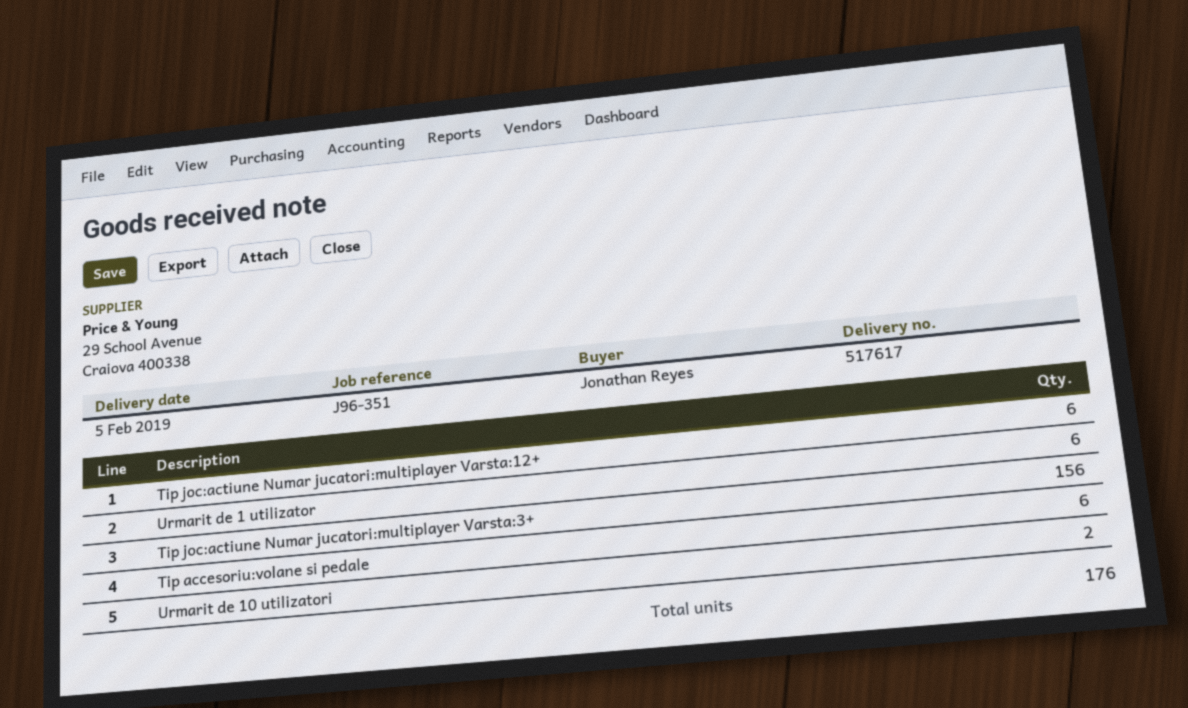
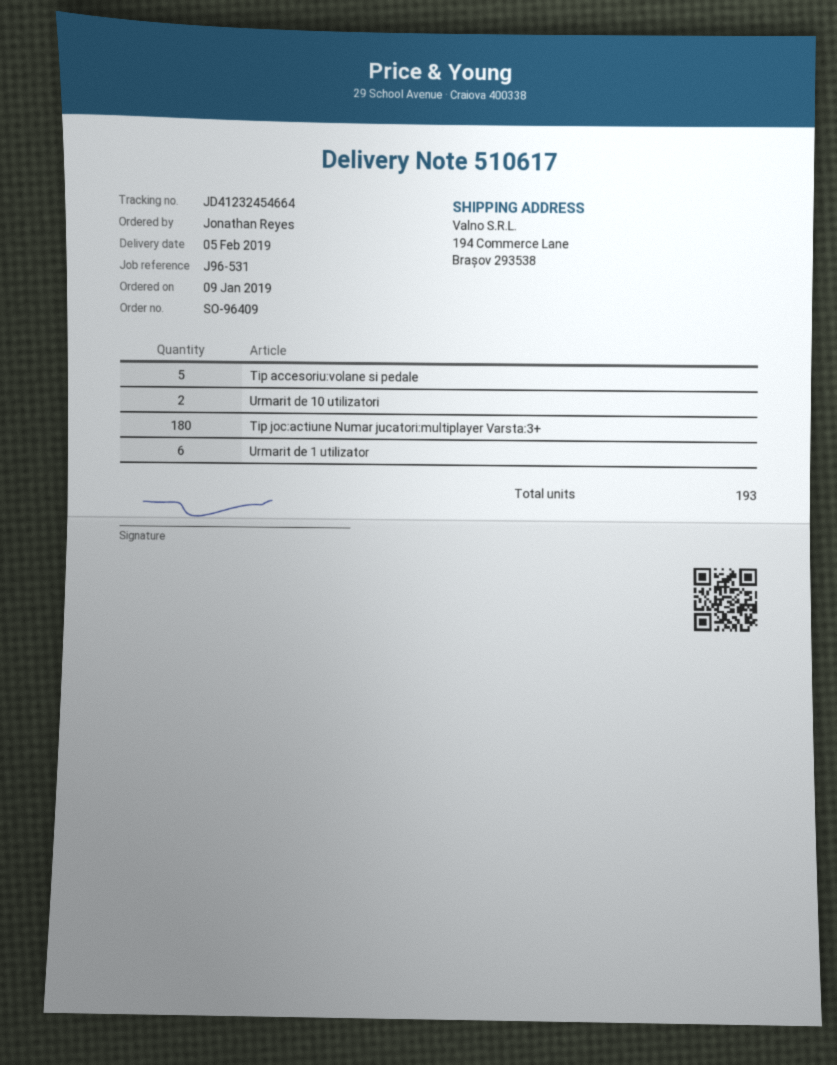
delivery note number: 517617 -> 510617
reference: J96-351 -> J96-531
Tip joc:actiune Numar jucatori:multiplayer Varsta:12+: 6 -> none
Tip joc:actiune Numar jucatori:multiplayer Varsta:3+: 156 -> 180
Tip accesoriu:volane si pedale: 6 -> 5
total quantity: 176 -> 193

